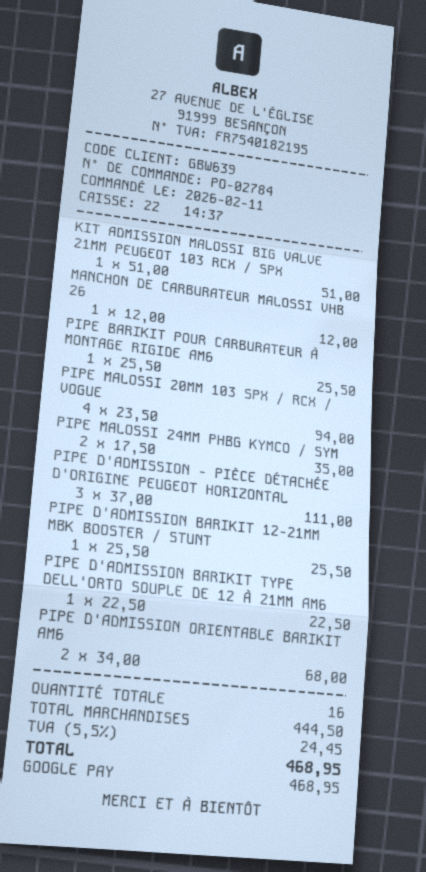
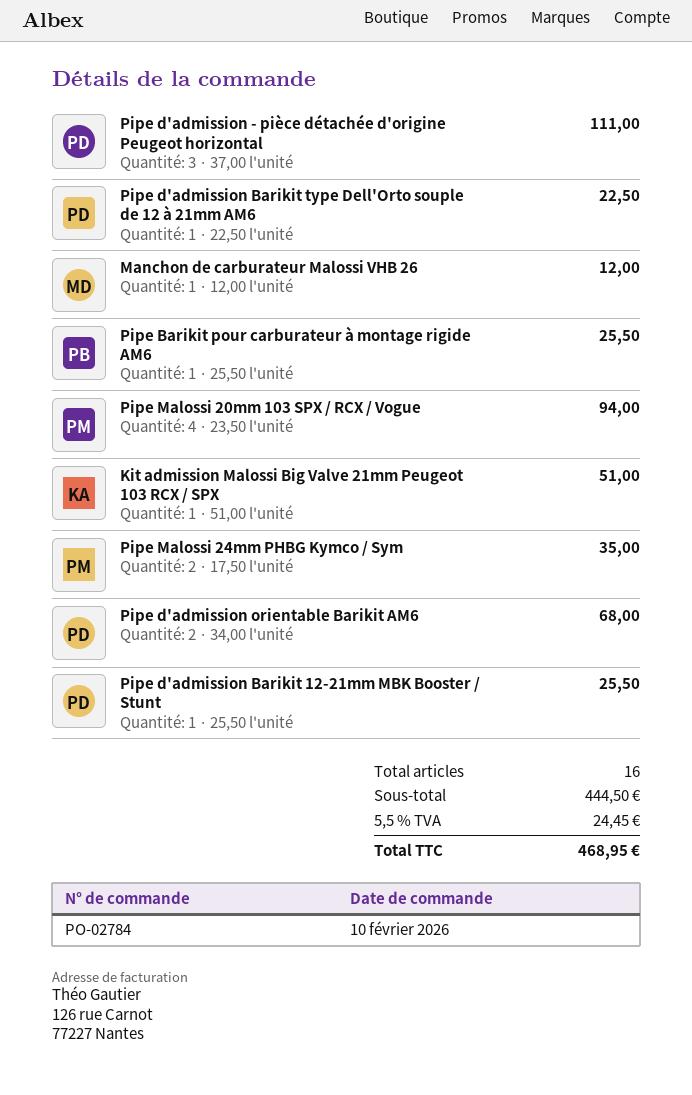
order date: 2026-02-11 -> 2026-02-10

